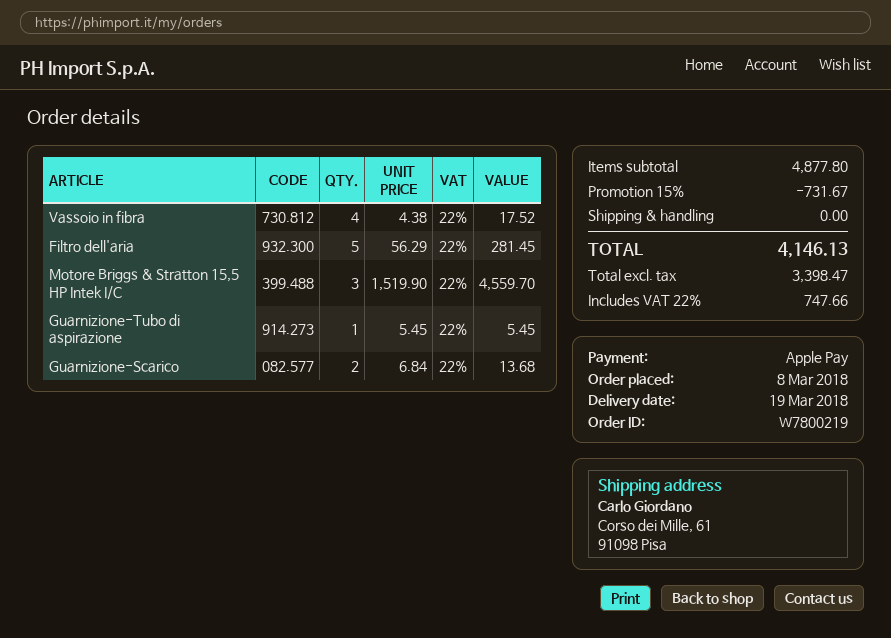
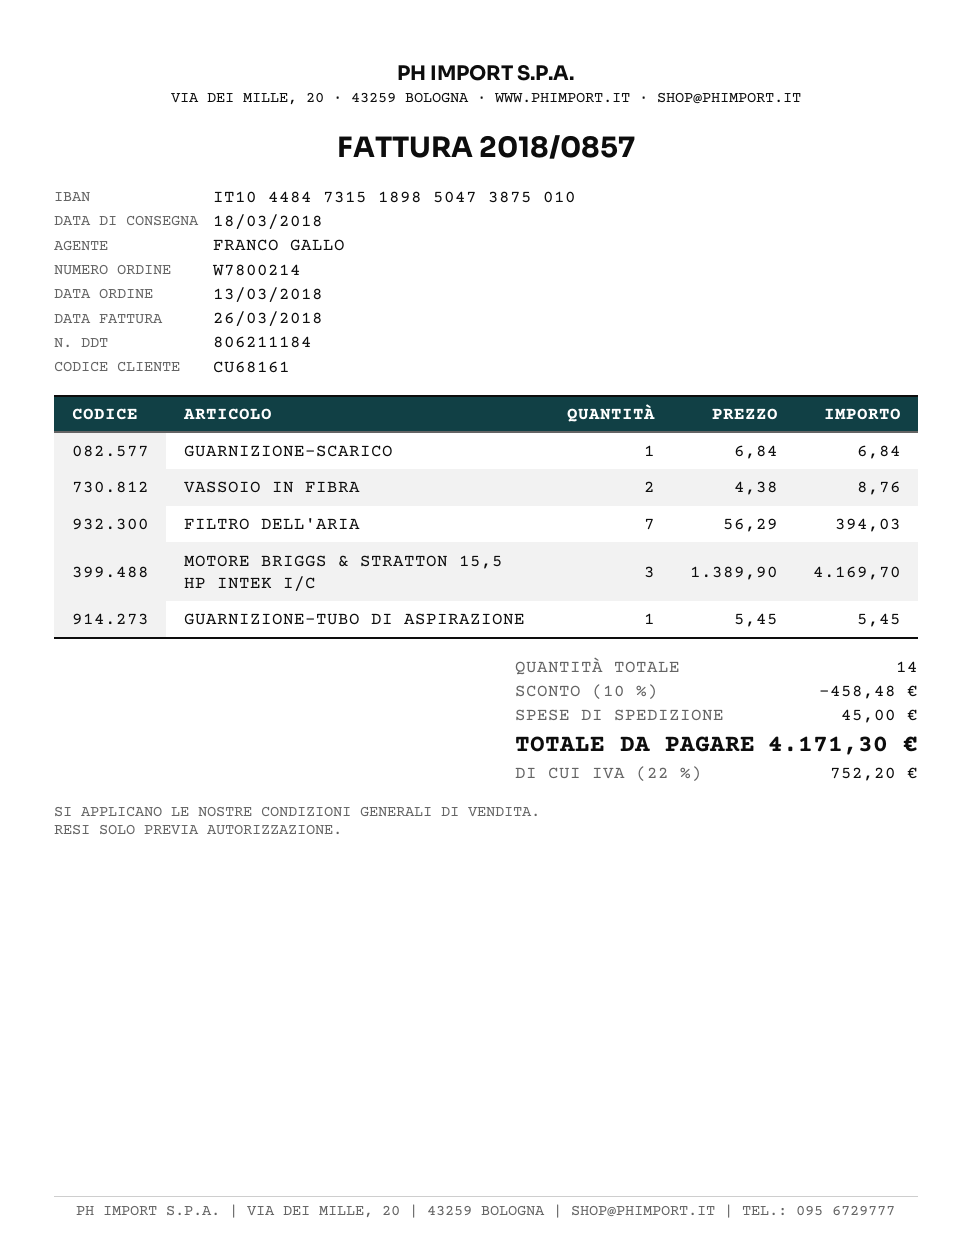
order number: W7800219 -> W7800214
order date: 2018-03-08 -> 2018-03-13
delivery date: 2018-03-19 -> 2018-03-18
Vassoio in fibra: 4 x 4.38 = 17.52 -> 2 x 4.38 = 8.76
Filtro dell'aria: 5 x 56.29 = 281.45 -> 7 x 56.29 = 394.03
Motore Briggs & Stratton 15,5 HP Intek I/C: 3 x 1519.90 = 4559.70 -> 3 x 1389.90 = 4169.70
Guarnizione-Scarico: 2 x 6.84 = 13.68 -> 1 x 6.84 = 6.84
discount: 15% = 731.67 -> 10% = 458.48
shipping: 0.00 -> 45.00
tax: 22% = 747.66 -> 22% = 752.20
total: 4146.13 -> 4171.30

